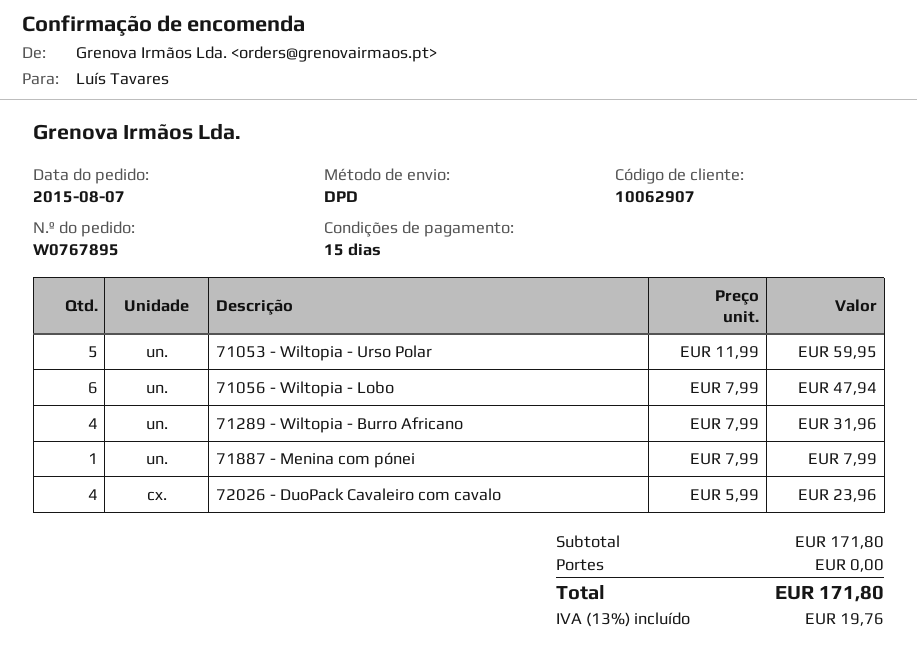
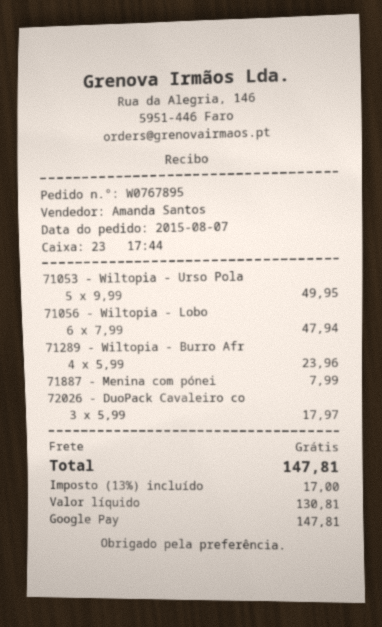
71053 - Wiltopia - Urso Polar: 5 x 11.99 = 59.95 -> 5 x 9.99 = 49.95
71289 - Wiltopia - Burro Africano: 4 x 7.99 = 31.96 -> 4 x 5.99 = 23.96
72026 - DuoPack Cavaleiro com cavalo: 4 x 5.99 = 23.96 -> 3 x 5.99 = 17.97
tax: 13% = 19.76 -> 13% = 17.00
total: 171.80 -> 147.81

